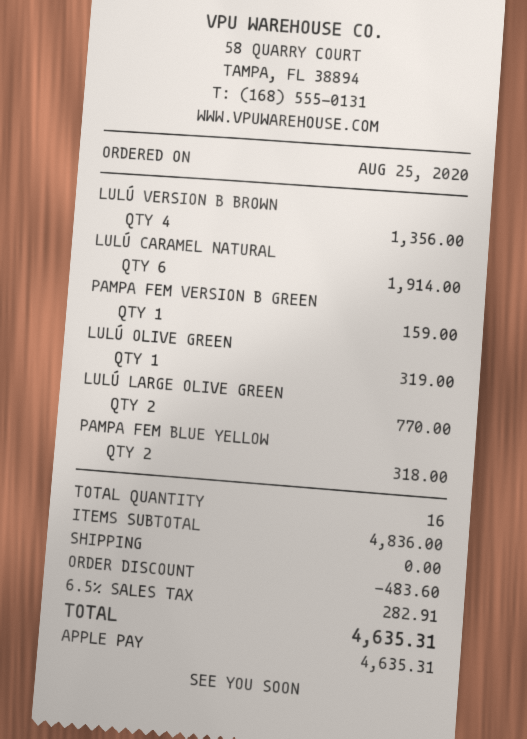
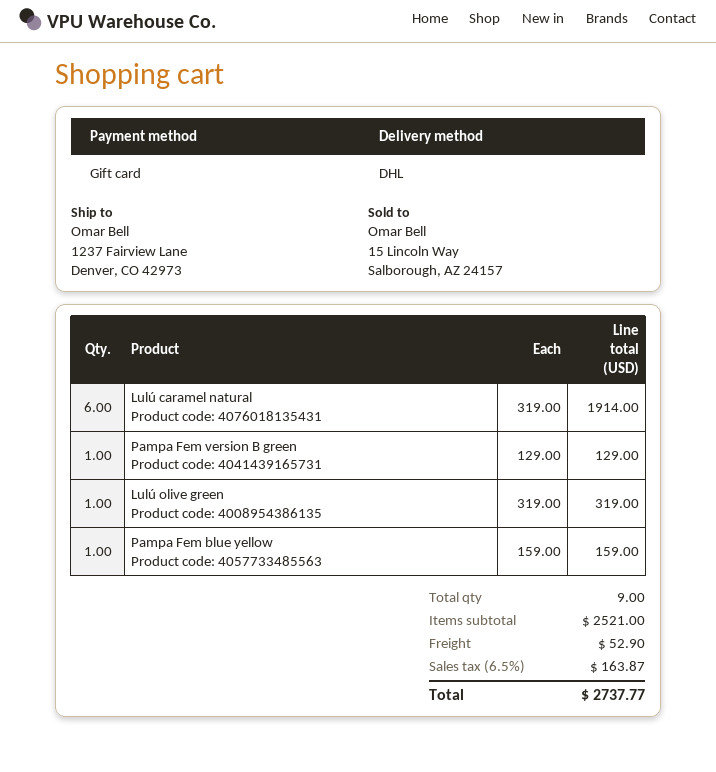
payment method: Apple Pay -> gift card
LULÚ VERSION B BROWN: 4 for 1356.00 -> none
PAMPA FEM VERSION B GREEN: 1 for 159.00 -> 1 for 129.00
LULÚ LARGE OLIVE GREEN: 2 for 770.00 -> none
PAMPA FEM BLUE YELLOW: 2 for 318.00 -> 1 for 159.00
total quantity: 16 -> 9
subtotal: 4836.00 -> 2521.00
discount: 483.60 -> none
shipping: 0.00 -> 52.90
tax: 6.5% = 282.91 -> 6.5% = 163.87
total: 4635.31 -> 2737.77

